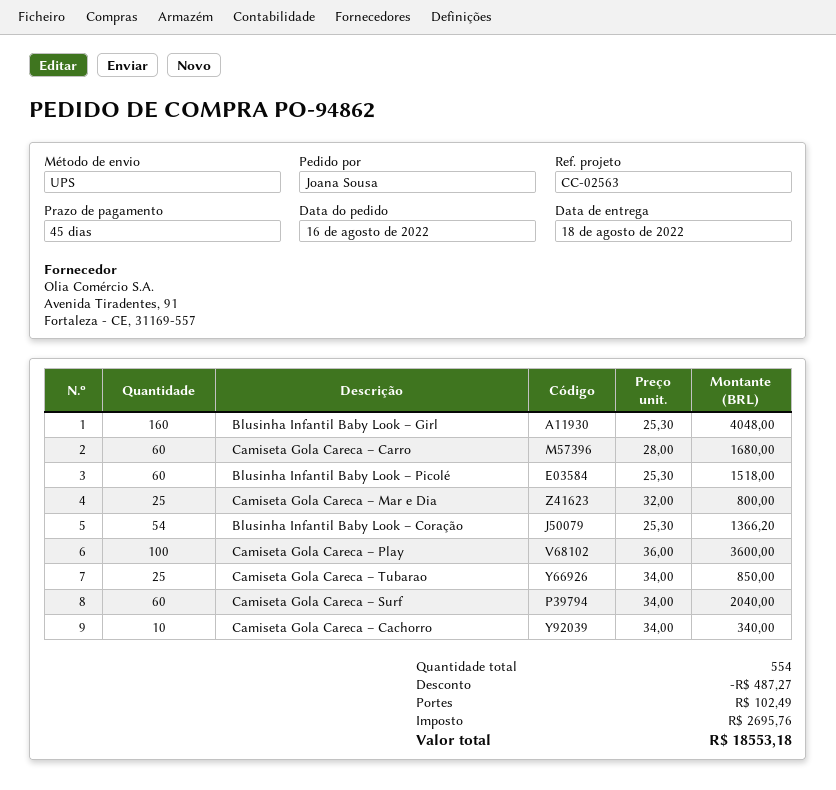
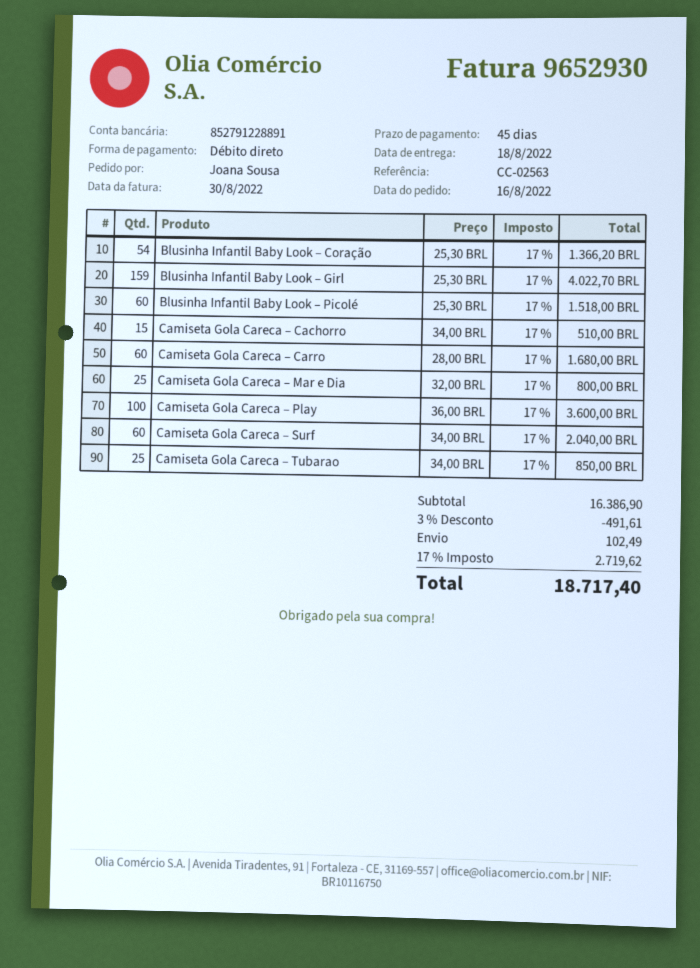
Blusinha Infantil Baby Look – Girl: 160 x 25.30 = 4048.00 -> 159 x 25.30 = 4022.70
Camiseta Gola Careca – Cachorro: 10 x 34.00 = 340.00 -> 15 x 34.00 = 510.00
discount: 487.27 -> 491.61
tax: 2695.76 -> 2719.62
total: 18553.18 -> 18717.40

